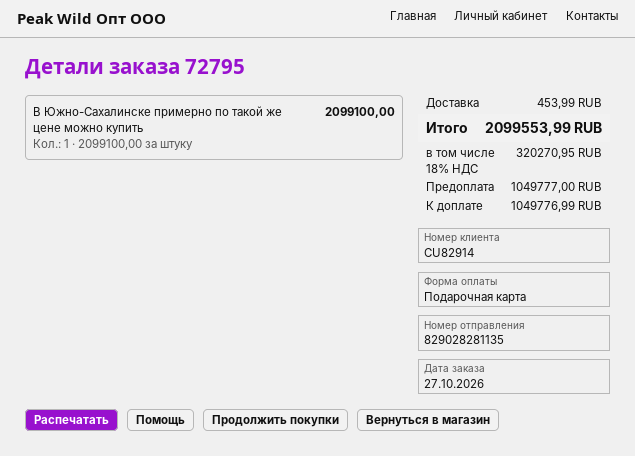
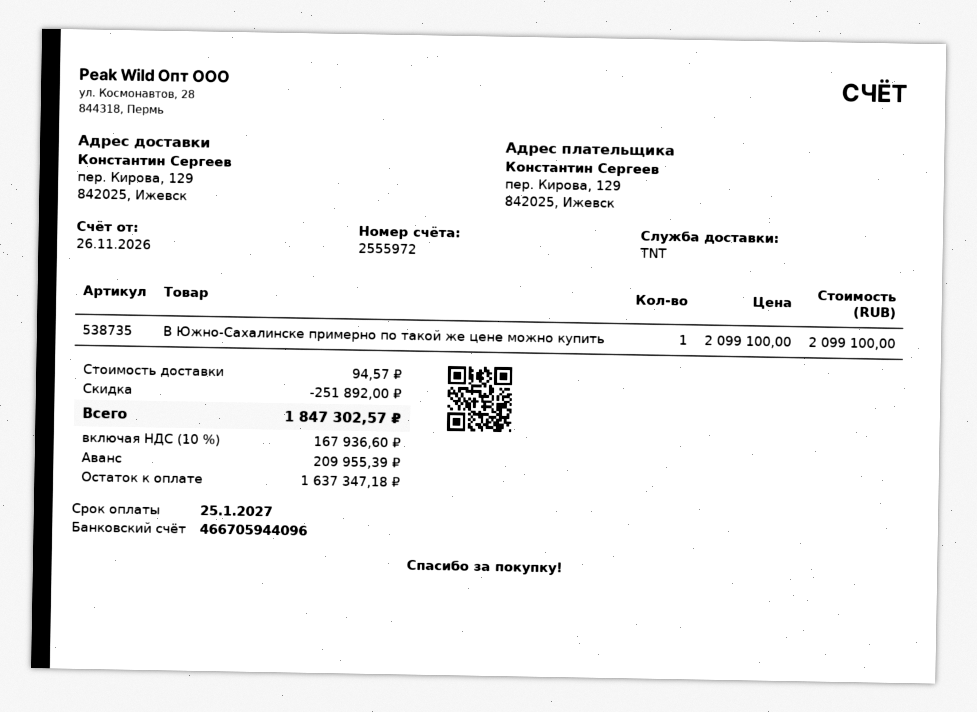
discount: none -> 251892.00
shipping: 453.99 -> 94.57
tax: 18% = 320270.95 -> 10% = 167936.60
total: 2099553.99 -> 1847302.57
deposit: 1049777.00 -> 209955.39
balance: 1049776.99 -> 1637347.18

